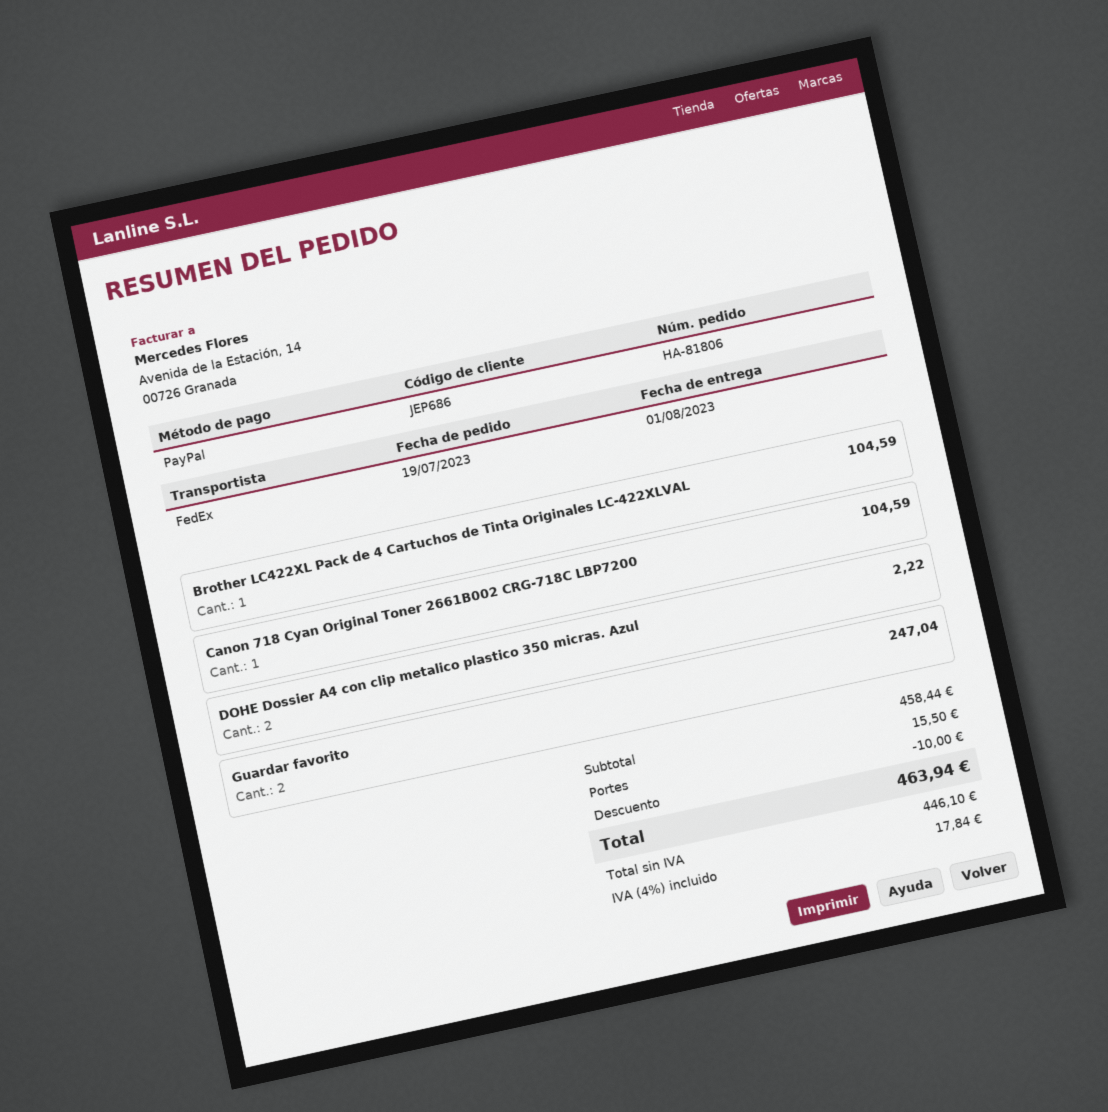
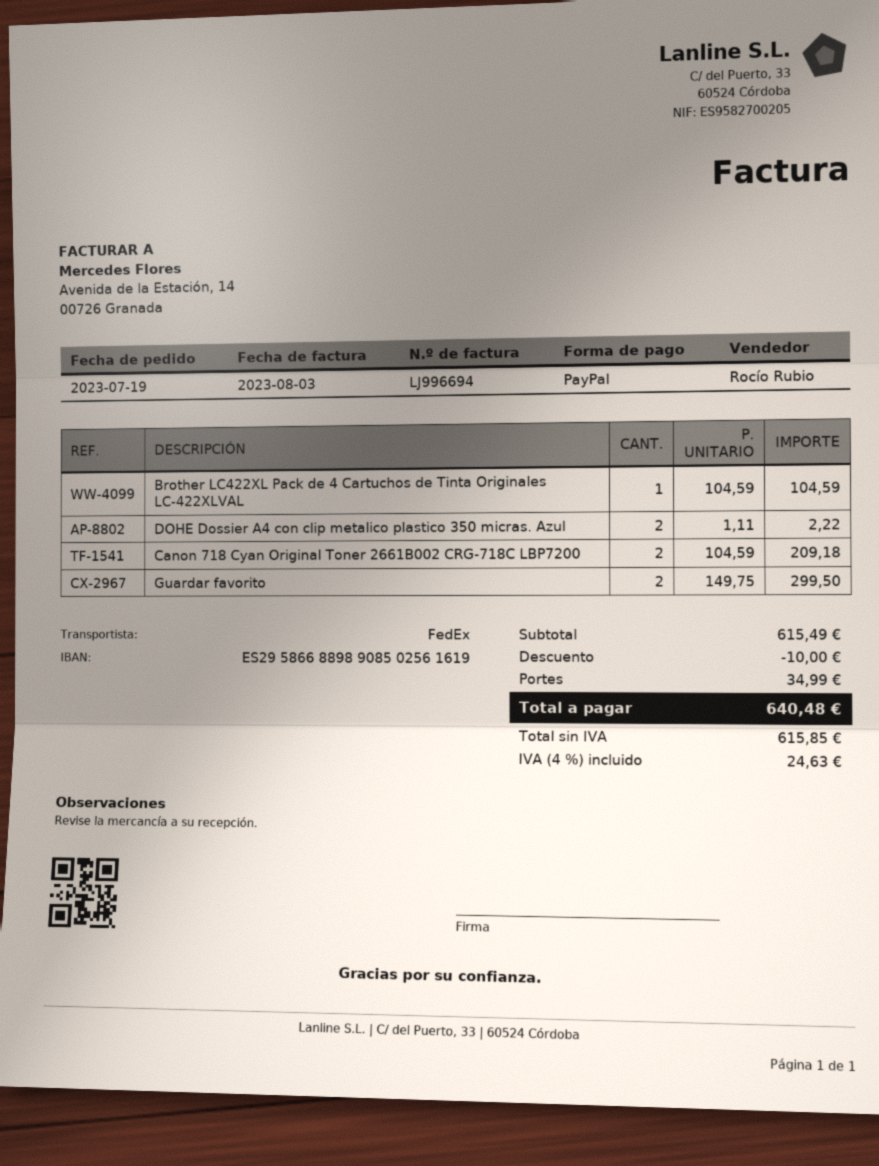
Canon 718 Cyan Original Toner 2661B002 CRG-718C LBP7200: 1 for 104.59 -> 2 for 209.18
Guardar favorito: 2 for 247.04 -> 2 for 299.50
subtotal: 458.44 -> 615.49
shipping: 15.50 -> 34.99
net: 446.10 -> 615.85
tax: 4% = 17.84 -> 4% = 24.63
total: 463.94 -> 640.48

